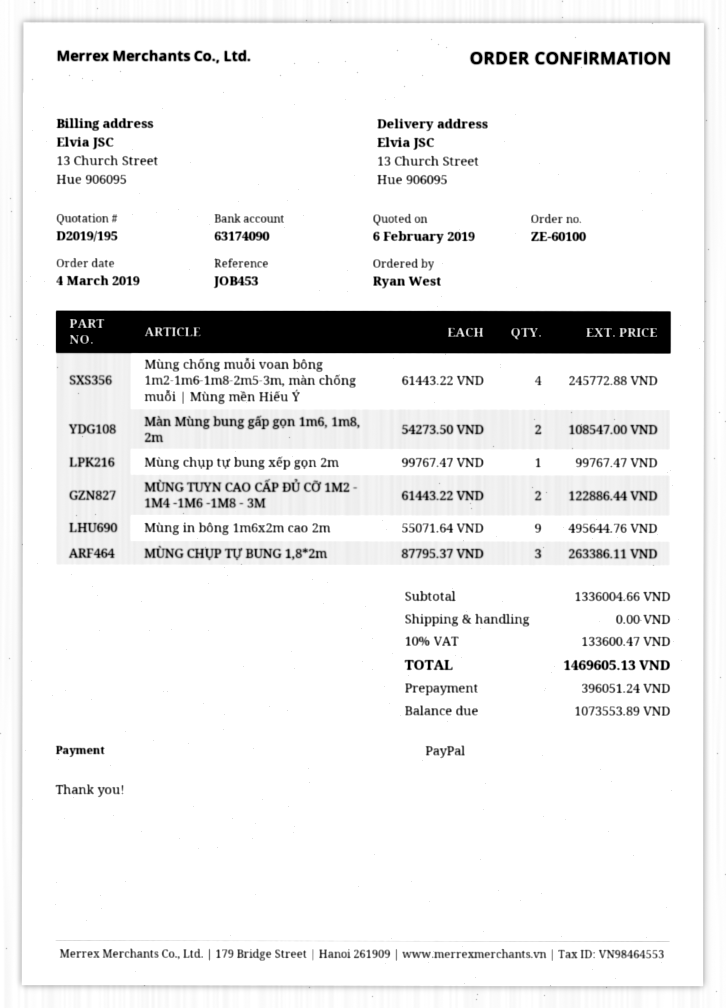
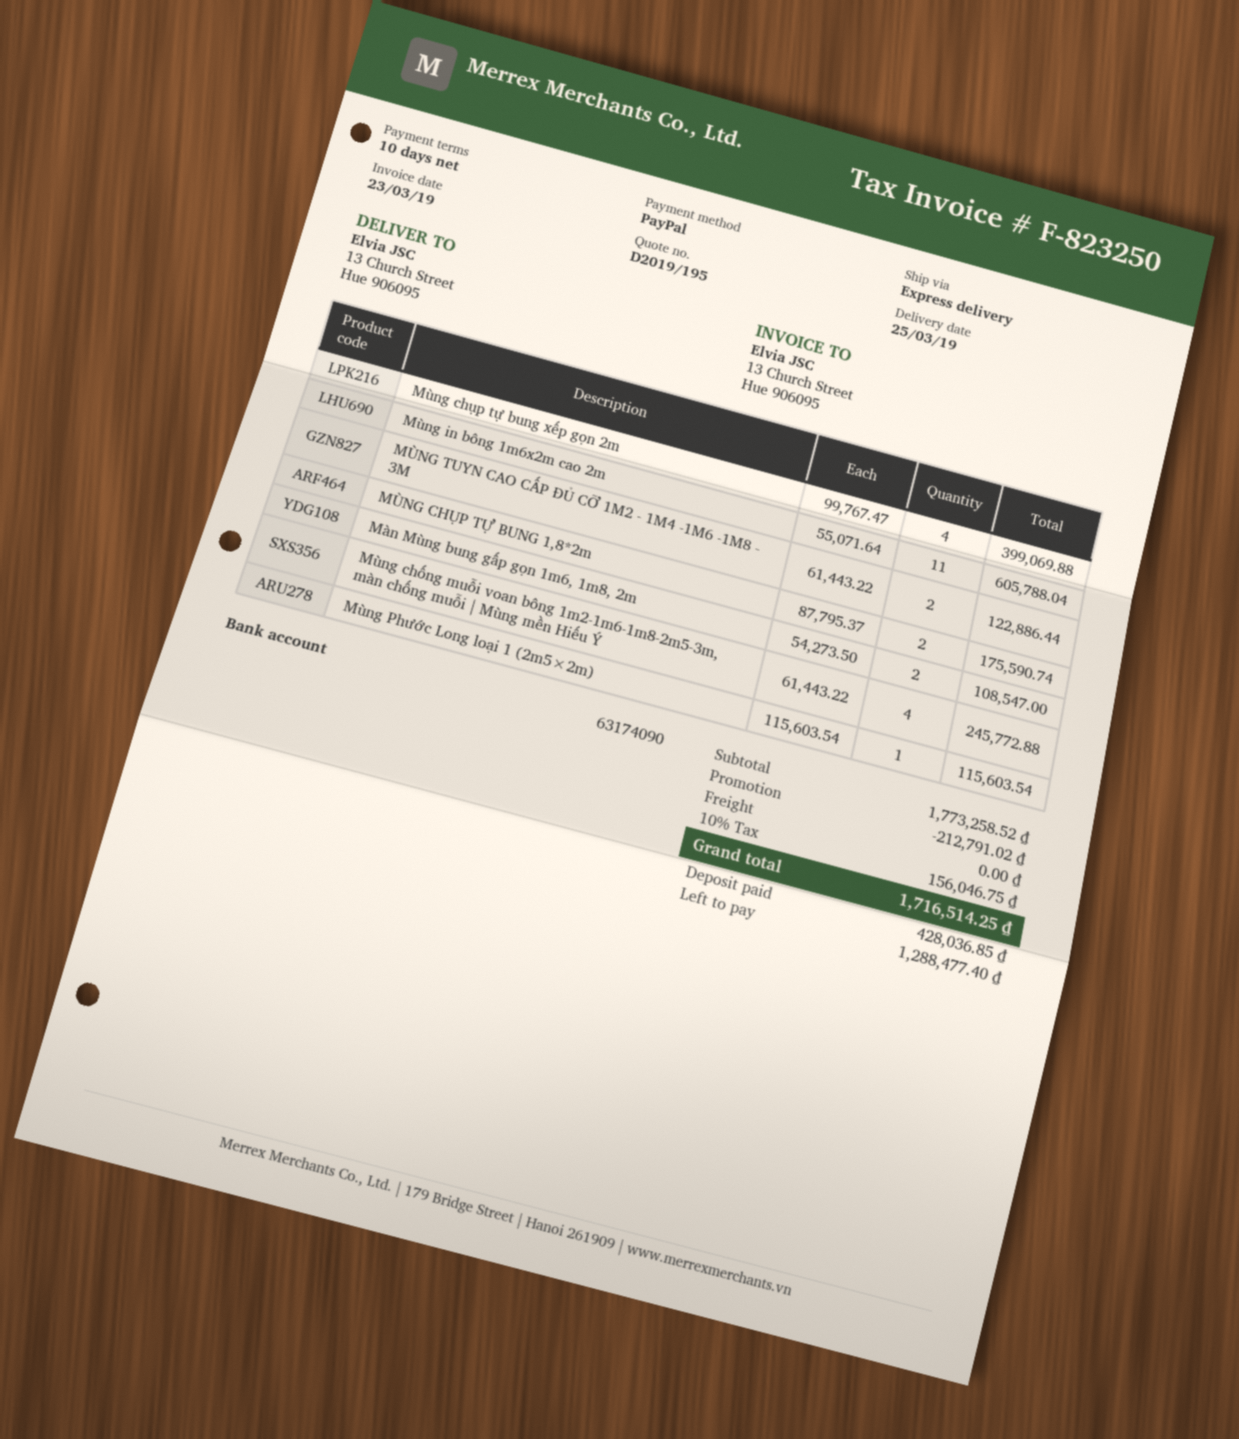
Mùng chụp tự bung xếp gọn 2m: 1 x 99767.47 = 99767.47 -> 4 x 99767.47 = 399069.88
Mùng in bông 1m6x2m cao 2m: 9 x 55071.64 = 495644.76 -> 11 x 55071.64 = 605788.04
MÙNG CHỤP TỰ BUNG 1,8*2m: 3 x 87795.37 = 263386.11 -> 2 x 87795.37 = 175590.74
Mùng Phước Long loại 1 (2m5×2m): none -> 1 x 115603.54 = 115603.54
subtotal: 1336004.66 -> 1773258.52
discount: none -> 212791.02
tax: 10% = 133600.47 -> 10% = 156046.75
total: 1469605.13 -> 1716514.25
deposit: 396051.24 -> 428036.85
balance: 1073553.89 -> 1288477.40

